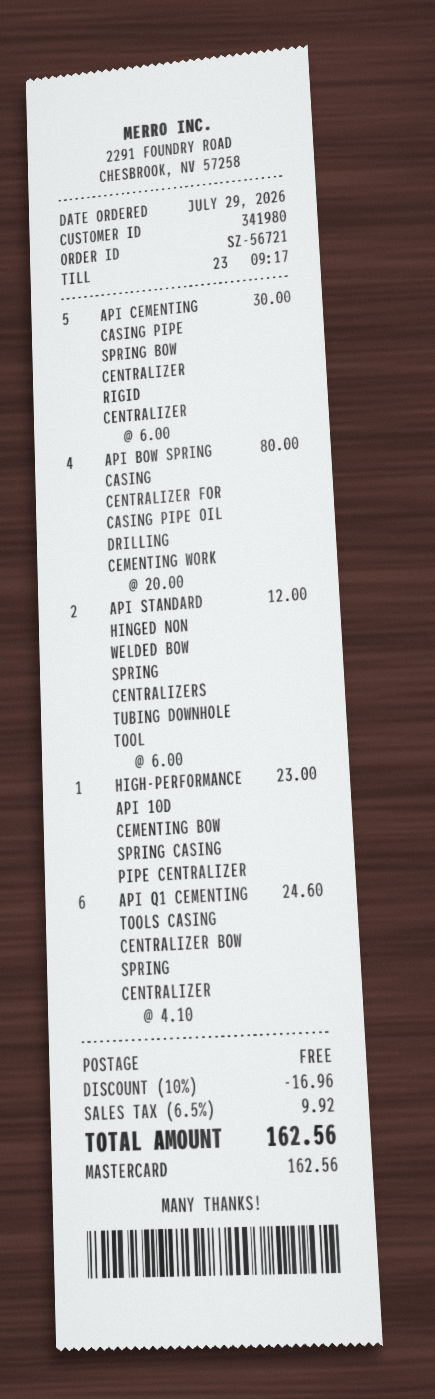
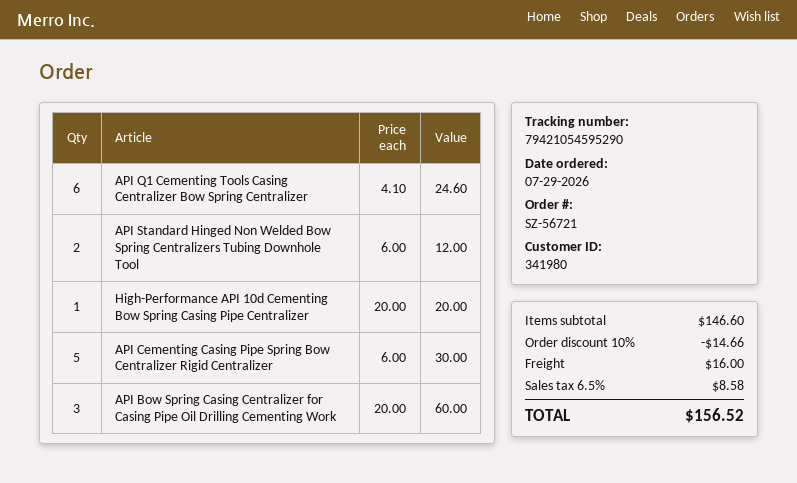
API BOW SPRING CASING CENTRALIZER FOR CASING PIPE OIL DRILLING CEMENTING WORK: 4 x 20.00 = 80.00 -> 3 x 20.00 = 60.00
HIGH-PERFORMANCE API 10D CEMENTING BOW SPRING CASING PIPE CENTRALIZER: 1 x 23.00 = 23.00 -> 1 x 20.00 = 20.00
discount: 10% = 16.96 -> 10% = 14.66
shipping: 0.00 -> 16.00
tax: 6.5% = 9.92 -> 6.5% = 8.58
total: 162.56 -> 156.52

